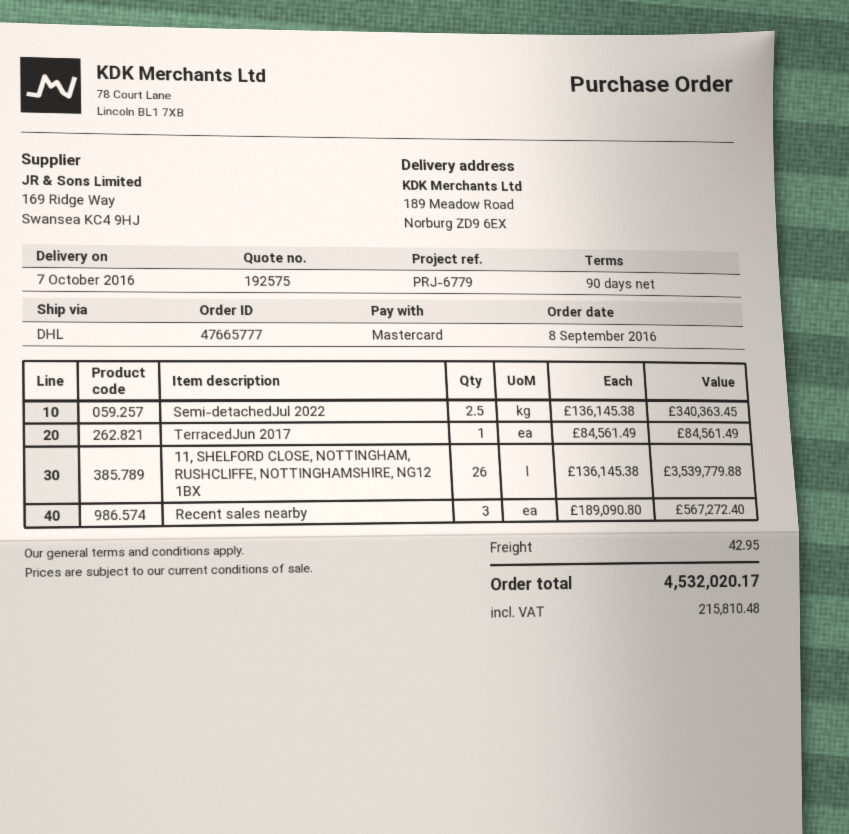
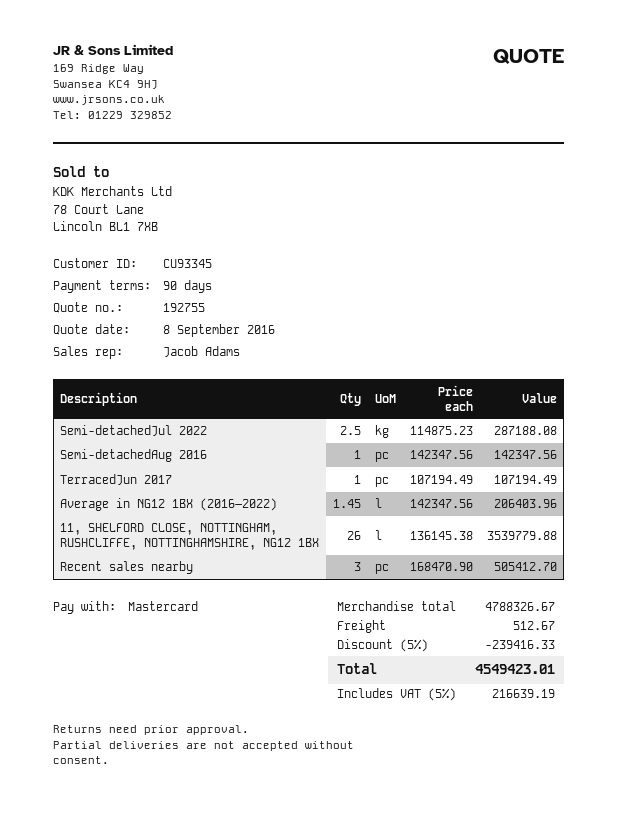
quote number: 192575 -> 192755
Semi-detachedJul 2022: 2.5 x 136145.38 = 340363.45 -> 2.5 x 114875.23 = 287188.08
TerracedJun 2017: 1 x 84561.49 = 84561.49 -> 1 x 107194.49 = 107194.49
Recent sales nearby: 3 x 189090.80 = 567272.40 -> 3 x 168470.90 = 505412.70
Semi-detachedAug 2016: none -> 1 x 142347.56 = 142347.56
Average in NG12 1BX (2016–2022): none -> 1.45 x 142347.56 = 206403.96
discount: none -> 5% = 239416.33
shipping: 42.95 -> 512.67
tax: 215810.48 -> 216639.19
total: 4532020.17 -> 4549423.01

